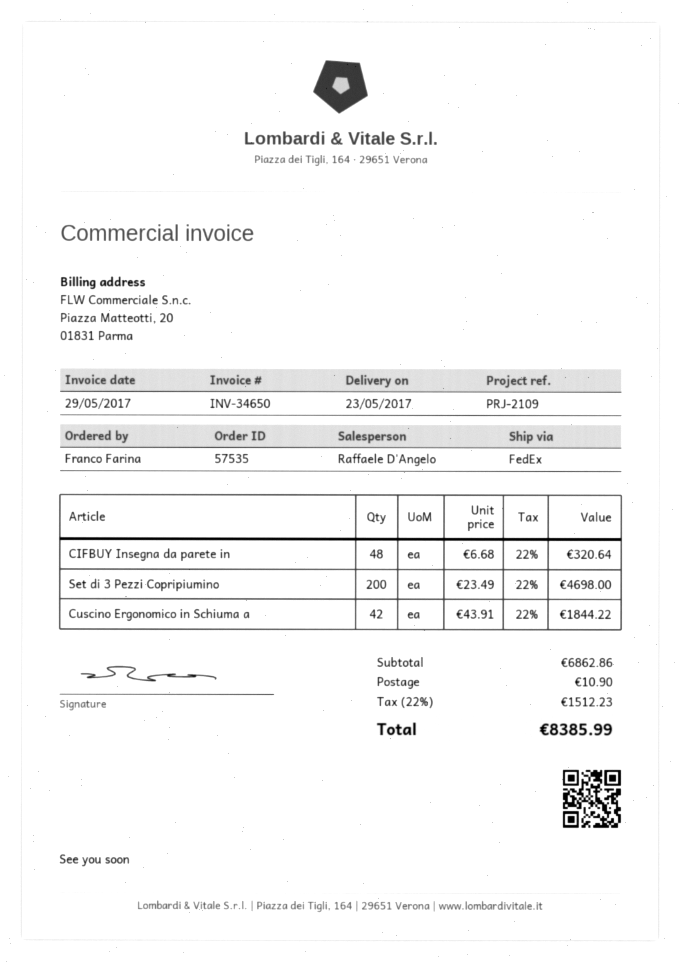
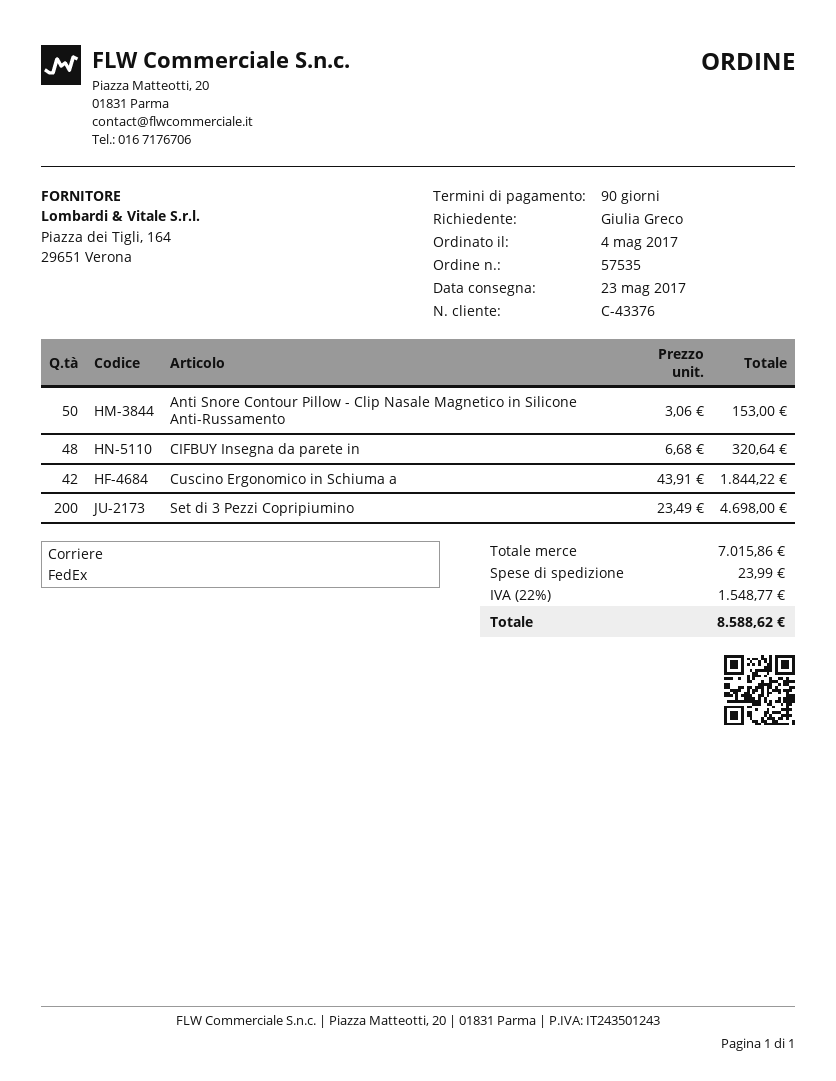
ordered by: Franco Farina -> Giulia Greco
Anti Snore Contour Pillow - Clip Nasale Magnetico in Silicone Anti-Russamento: none -> 50 x 3.06 = 153.00
subtotal: 6862.86 -> 7015.86
shipping: 10.90 -> 23.99
tax: 22% = 1512.23 -> 22% = 1548.77
total: 8385.99 -> 8588.62

